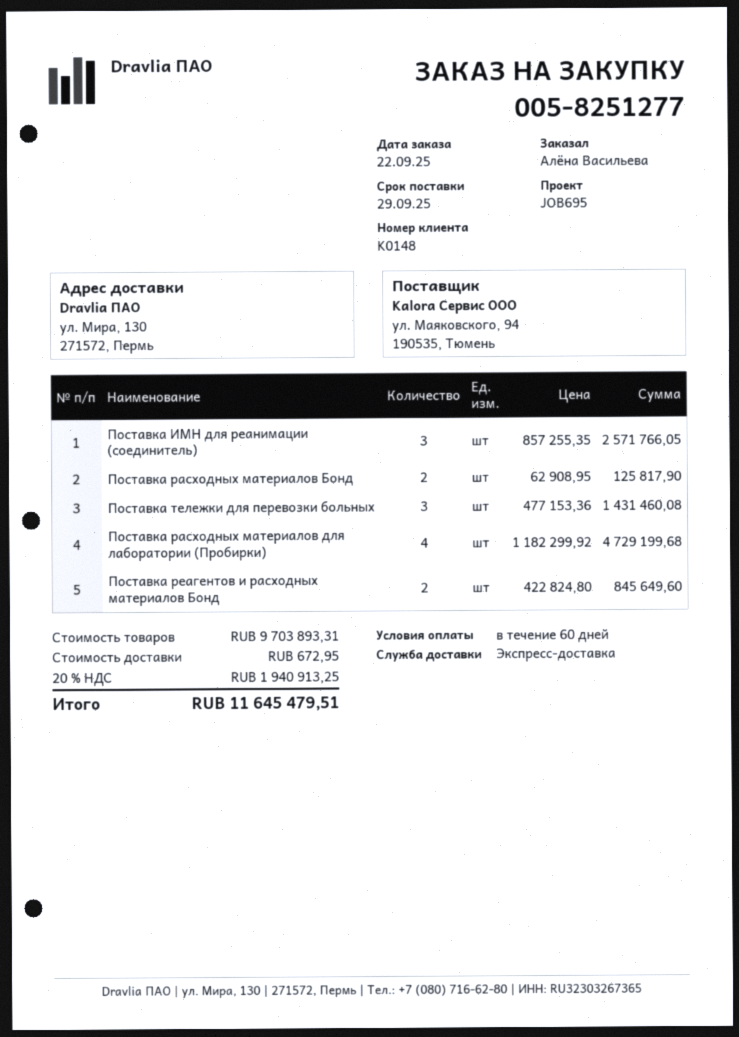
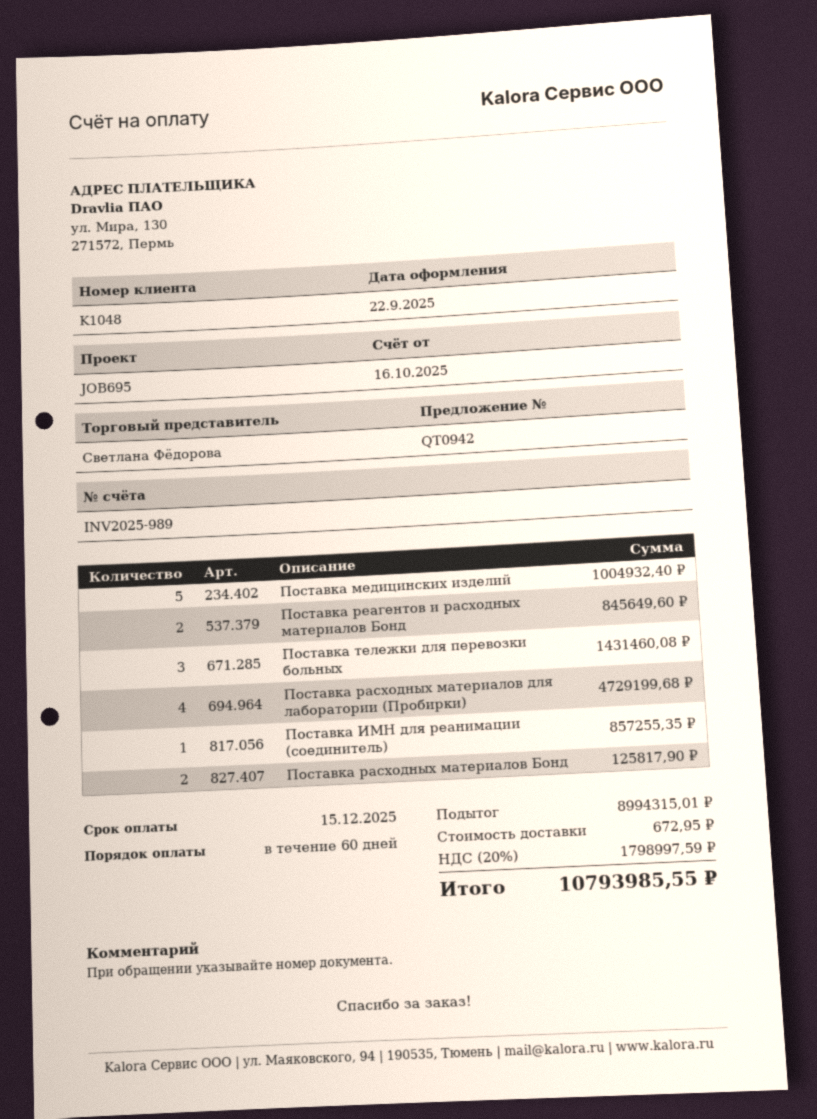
customer number: K0148 -> K1048
Поставка ИМН для реанимации (соединитель): 3 for 2571766.05 -> 1 for 857255.35
Поставка медицинских изделий: none -> 5 for 1004932.40
subtotal: 9703893.31 -> 8994315.01
tax: 20% = 1940913.25 -> 20% = 1798997.59
total: 11645479.51 -> 10793985.55

